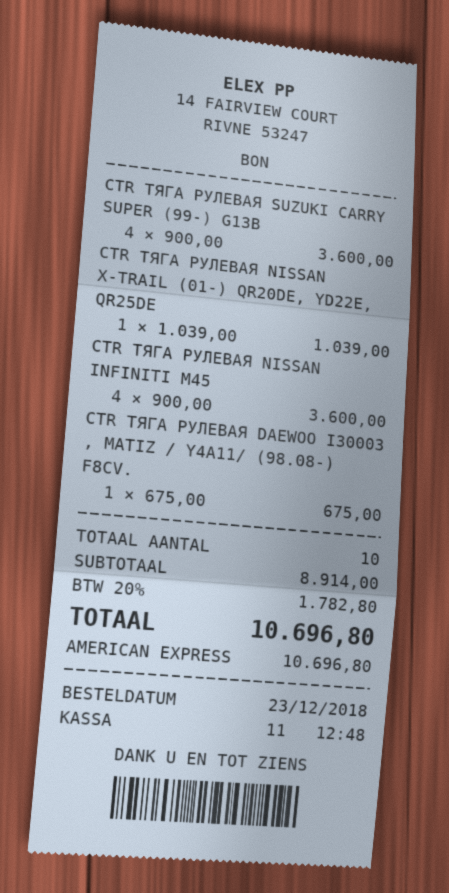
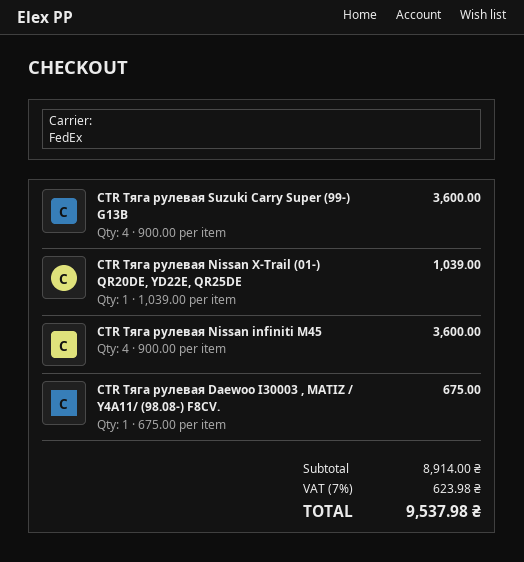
tax: 20% = 1782.80 -> 7% = 623.98
total: 10696.80 -> 9537.98

